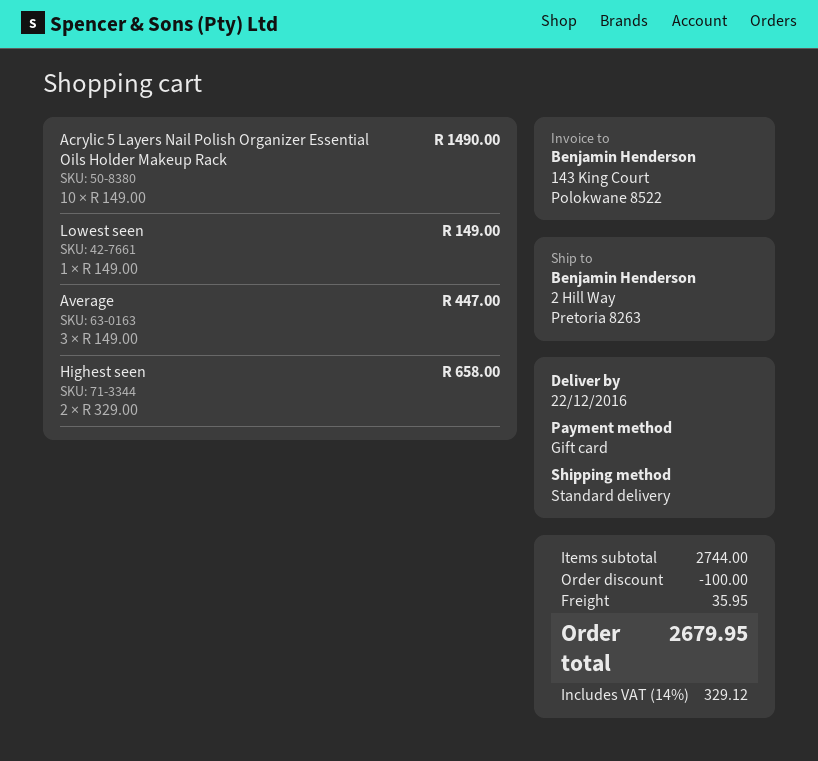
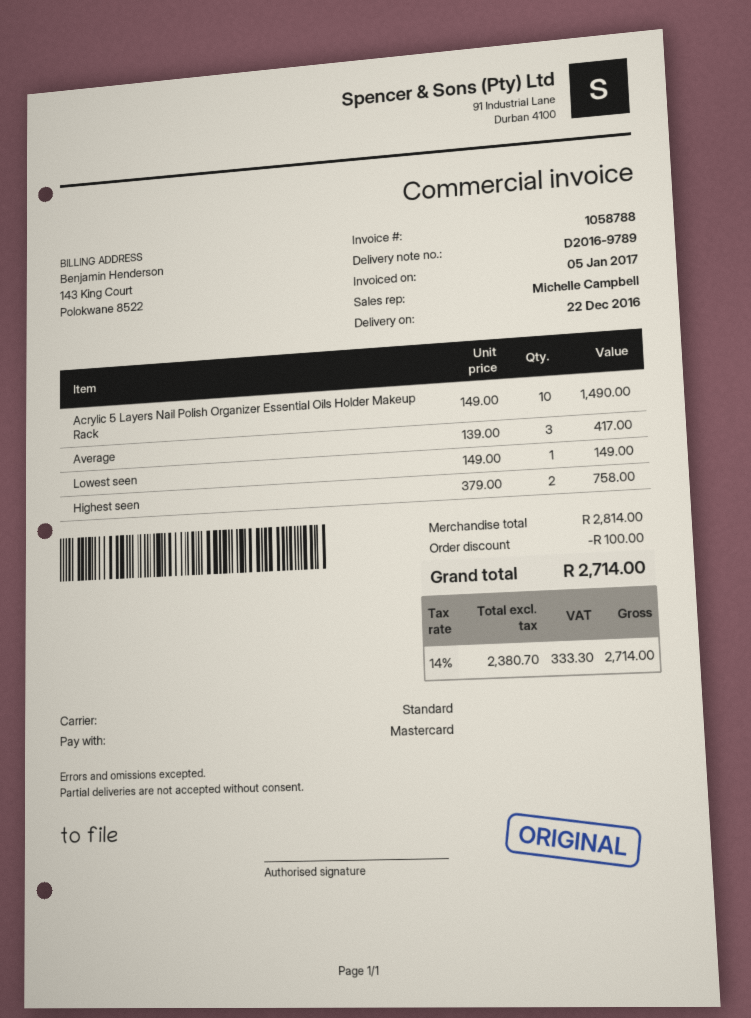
payment method: gift card -> Mastercard
Average: 3 x 149.00 = 447.00 -> 3 x 139.00 = 417.00
Highest seen: 2 x 329.00 = 658.00 -> 2 x 379.00 = 758.00
subtotal: 2744.00 -> 2814.00
shipping: 35.95 -> none
tax: 14% = 329.12 -> 14% = 333.30
total: 2679.95 -> 2714.00

